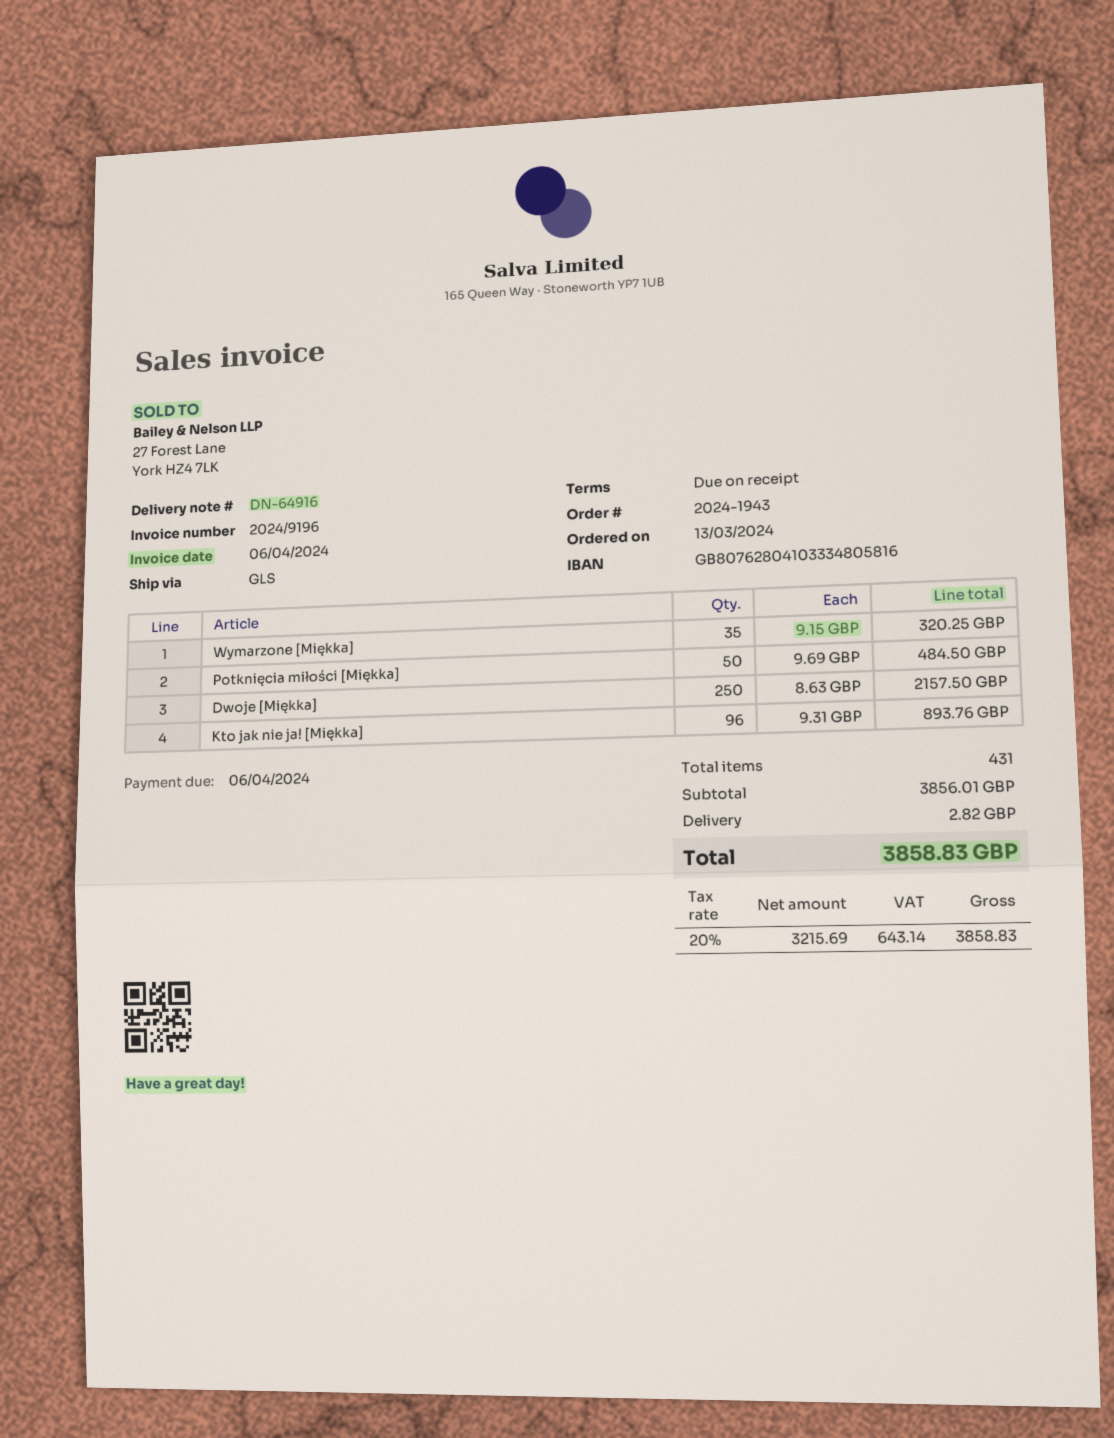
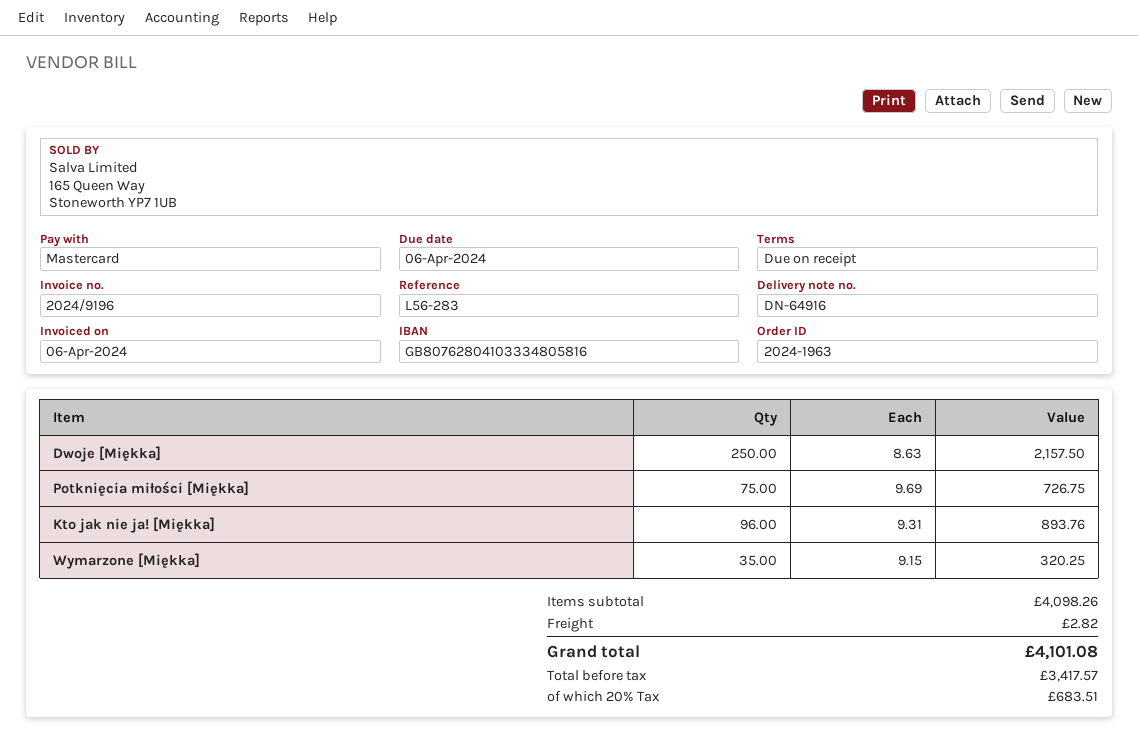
order number: 2024-1943 -> 2024-1963
Potknięcia miłości [Miękka]: 50 x 9.69 = 484.50 -> 75 x 9.69 = 726.75
subtotal: 3856.01 -> 4098.26
net: 3215.69 -> 3417.57
tax: 20% = 643.14 -> 20% = 683.51
total: 3858.83 -> 4101.08

